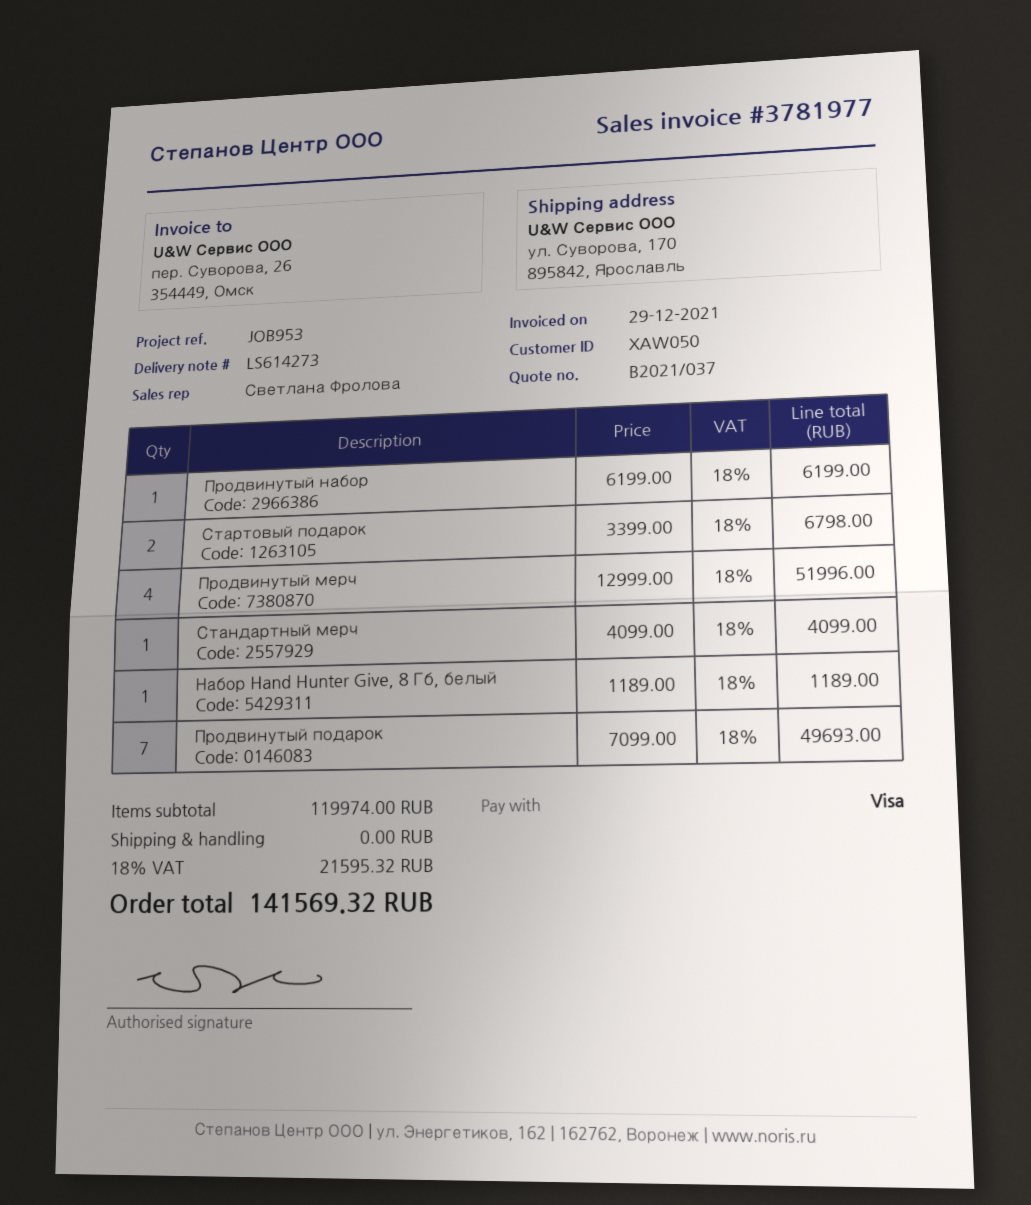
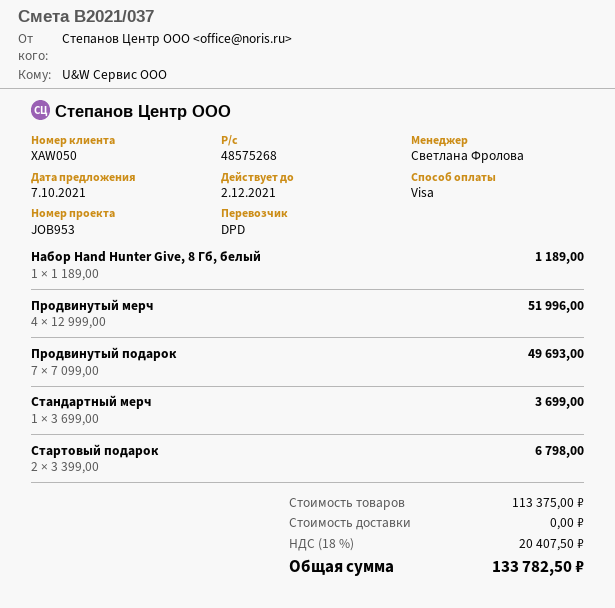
Продвинутый набор: 1 x 6199.00 = 6199.00 -> none
Стандартный мерч: 1 x 4099.00 = 4099.00 -> 1 x 3699.00 = 3699.00
subtotal: 119974.00 -> 113375.00
tax: 18% = 21595.32 -> 18% = 20407.50
total: 141569.32 -> 133782.50

